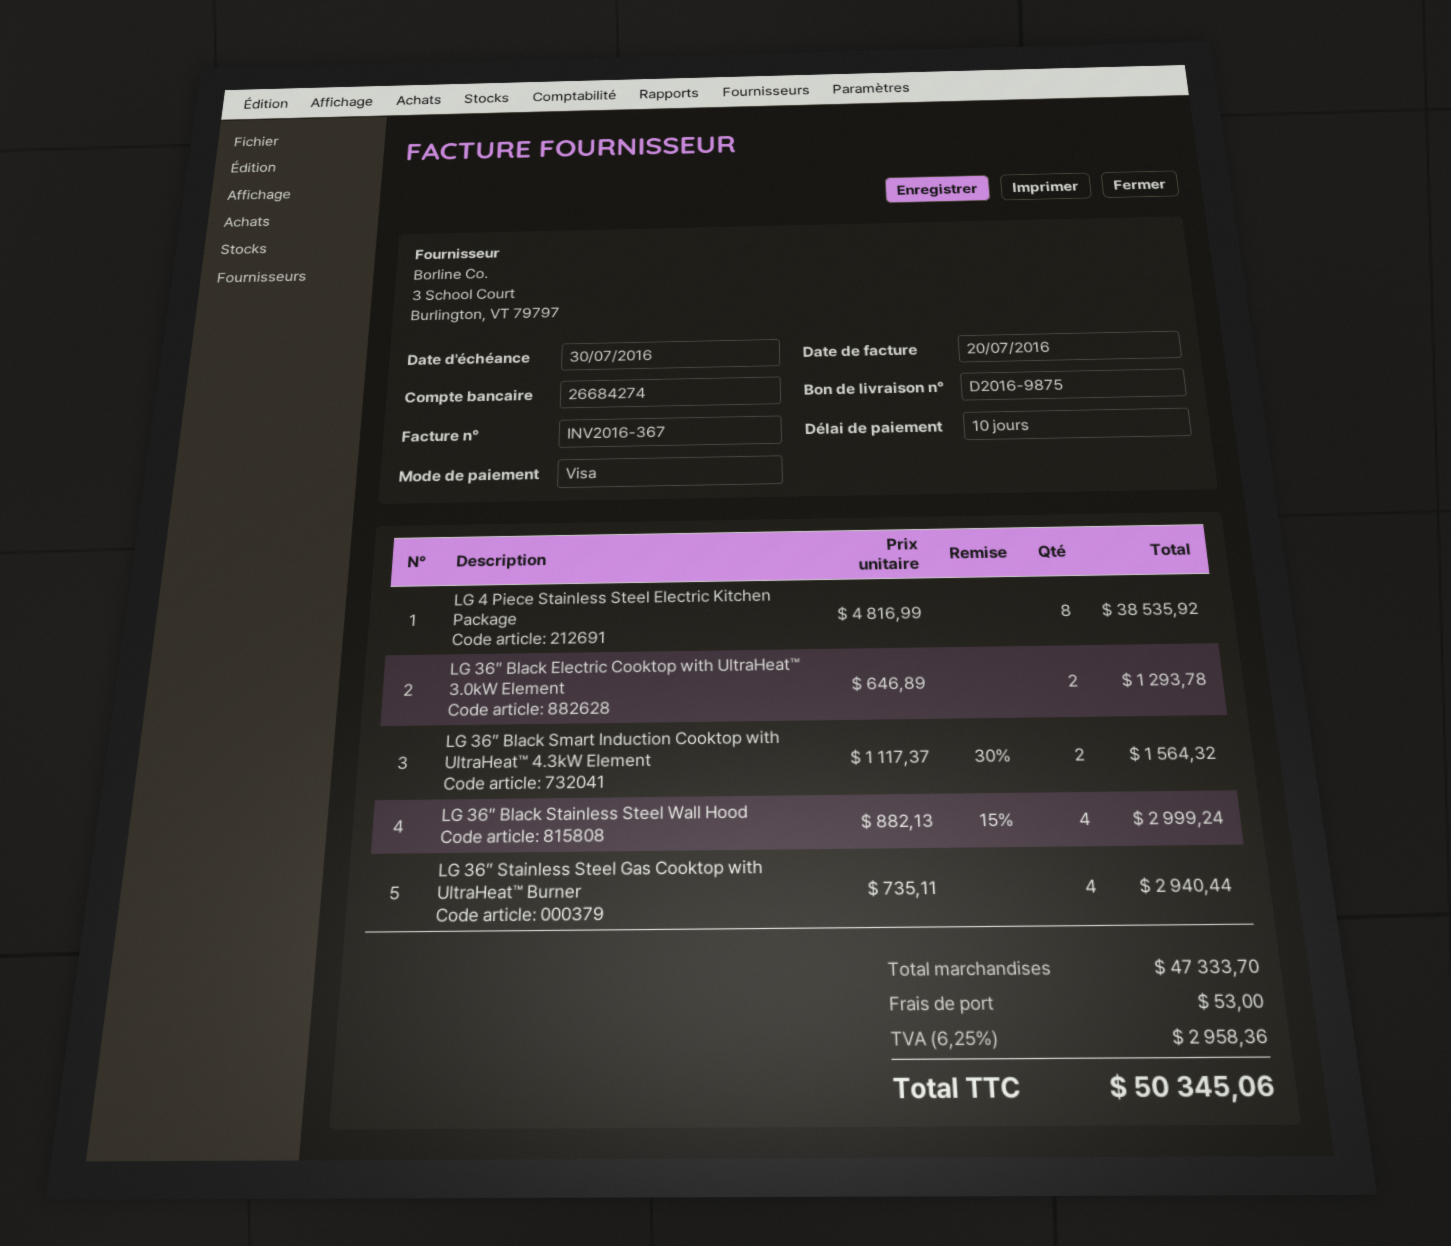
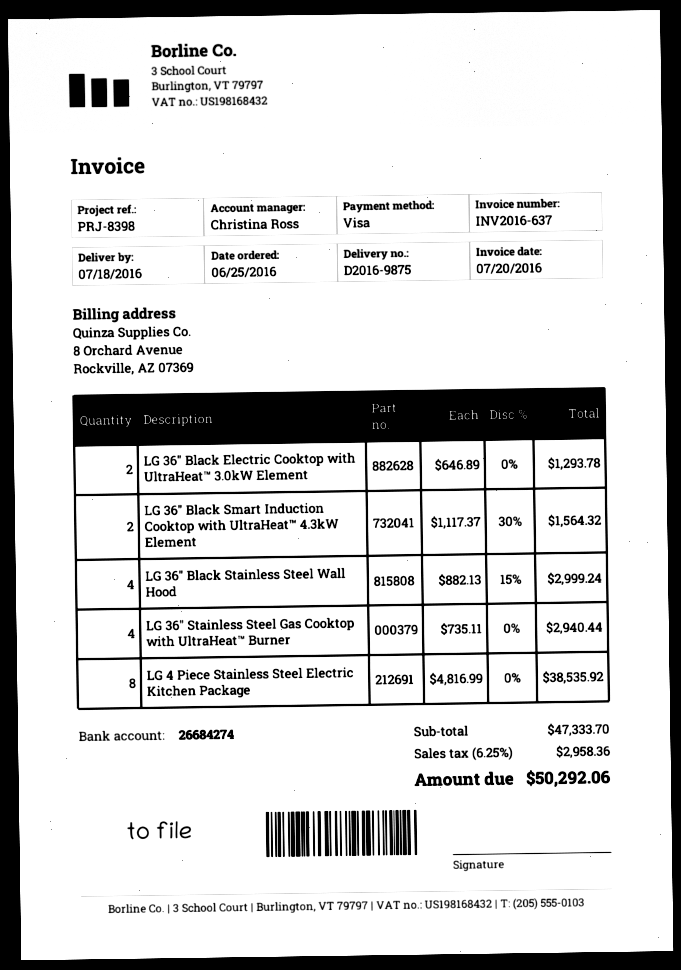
invoice number: INV2016-367 -> INV2016-637
shipping: 53.00 -> none
total: 50345.06 -> 50292.06

